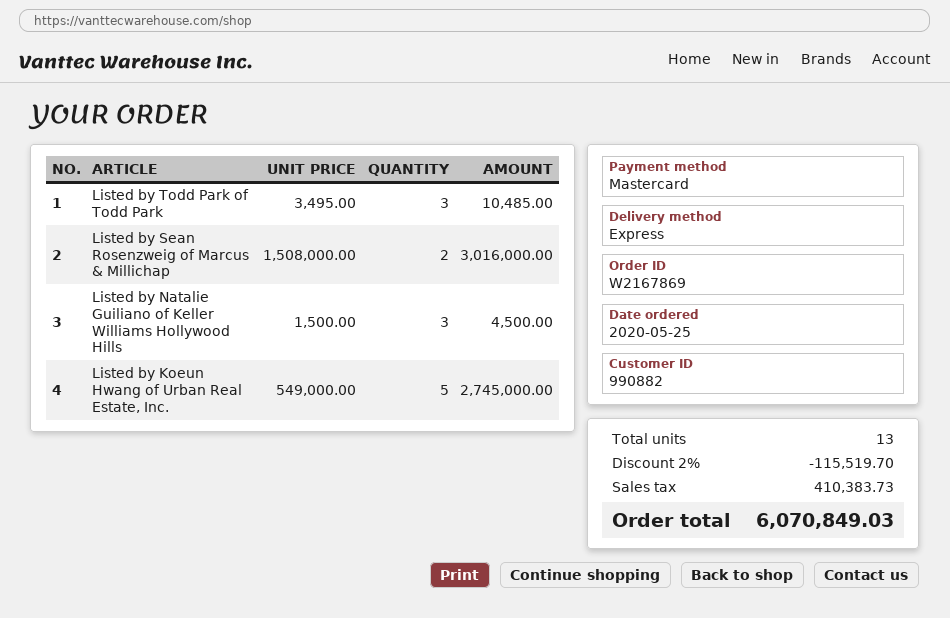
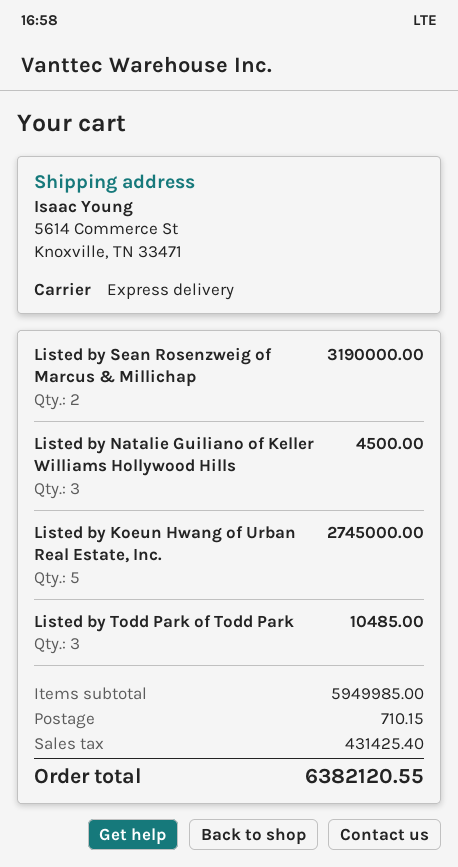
Listed by Sean Rosenzweig of Marcus & Millichap: 2 for 3016000.00 -> 2 for 3190000.00
discount: 2% = 115519.70 -> none
shipping: none -> 710.15
tax: 410383.73 -> 431425.40
total: 6070849.03 -> 6382120.55

